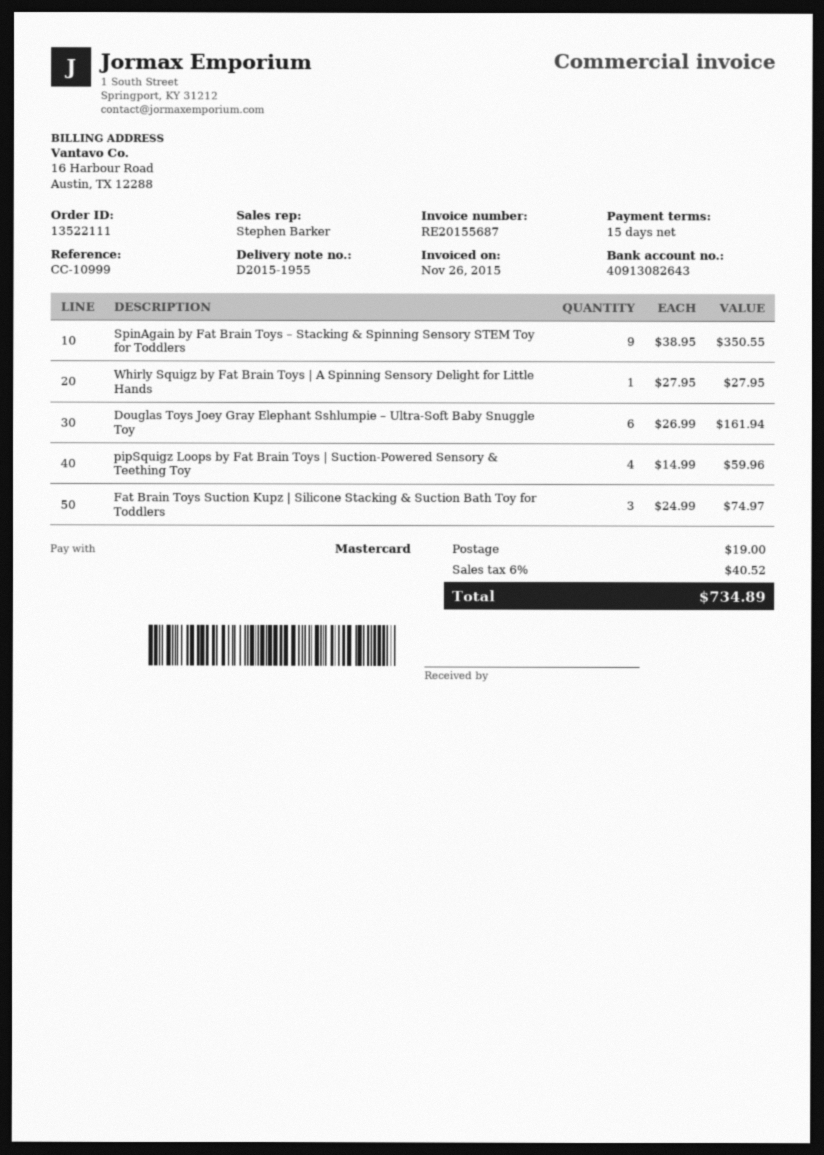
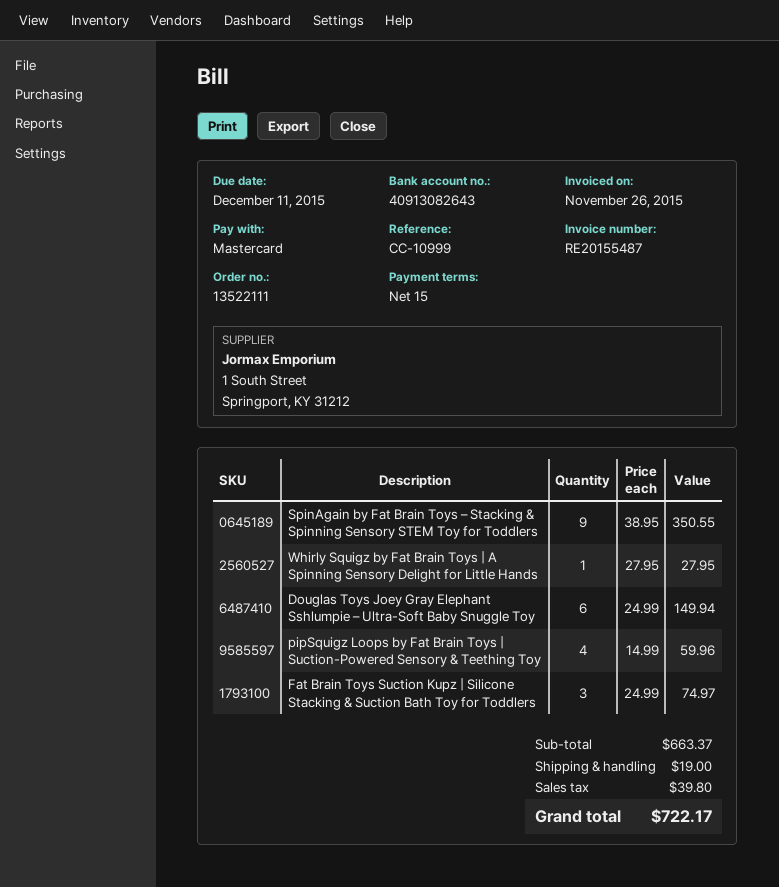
invoice number: RE20155687 -> RE20155487
Douglas Toys Joey Gray Elephant Sshlumpie – Ultra-Soft Baby Snuggle Toy: 6 x 26.99 = 161.94 -> 6 x 24.99 = 149.94
tax: 40.52 -> 39.80
total: 734.89 -> 722.17

